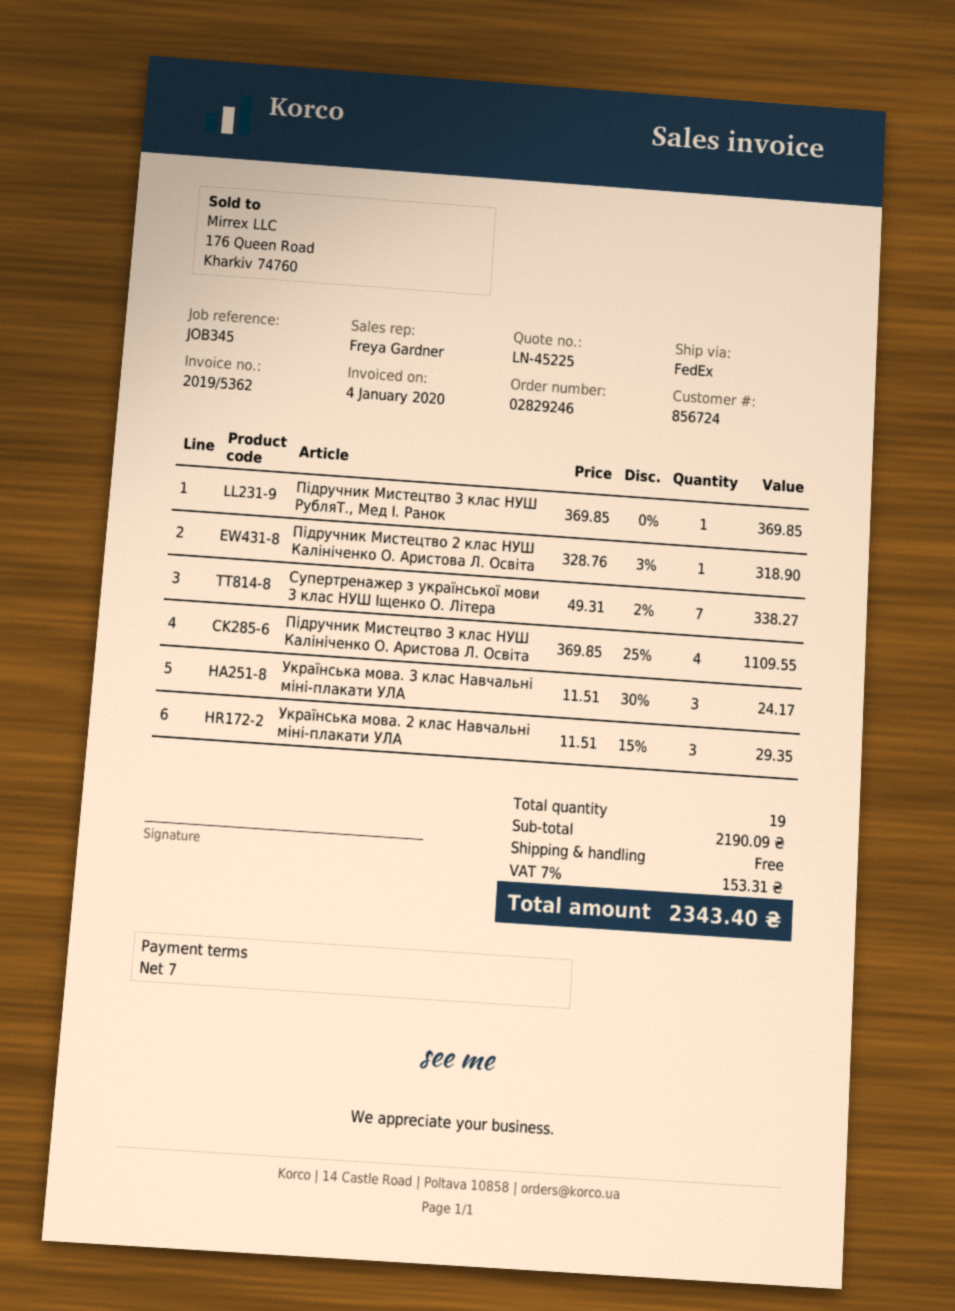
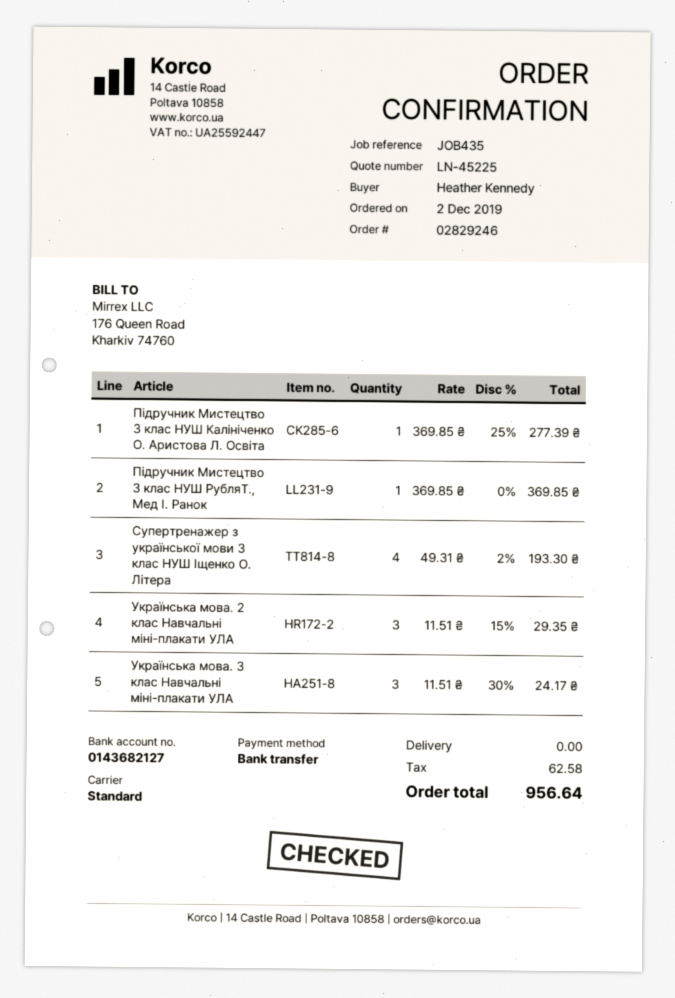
reference: JOB345 -> JOB435
shipping method: FedEx -> standard
Підручник Мистецтво 2 клас НУШ Калініченко О. Аристова Л. Освіта: 1 x 328.76 - 3% = 318.90 -> none
Супертренажер з української мови 3 клас НУШ Іщенко О. Літера: 7 x 49.31 - 2% = 338.27 -> 4 x 49.31 - 2% = 193.30
Підручник Мистецтво 3 клас НУШ Калініченко О. Аристова Л. Освіта: 4 x 369.85 - 25% = 1109.55 -> 1 x 369.85 - 25% = 277.39
tax: 153.31 -> 62.58
total: 2343.40 -> 956.64

